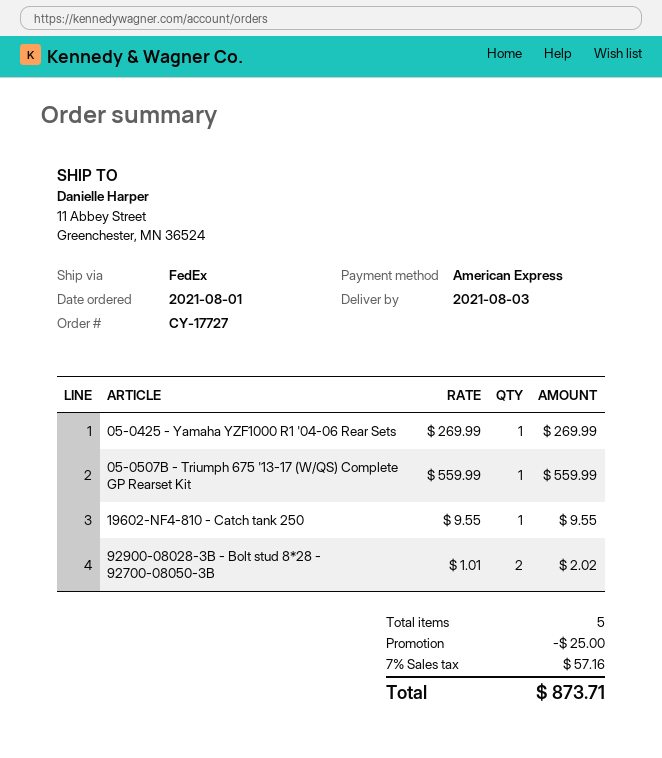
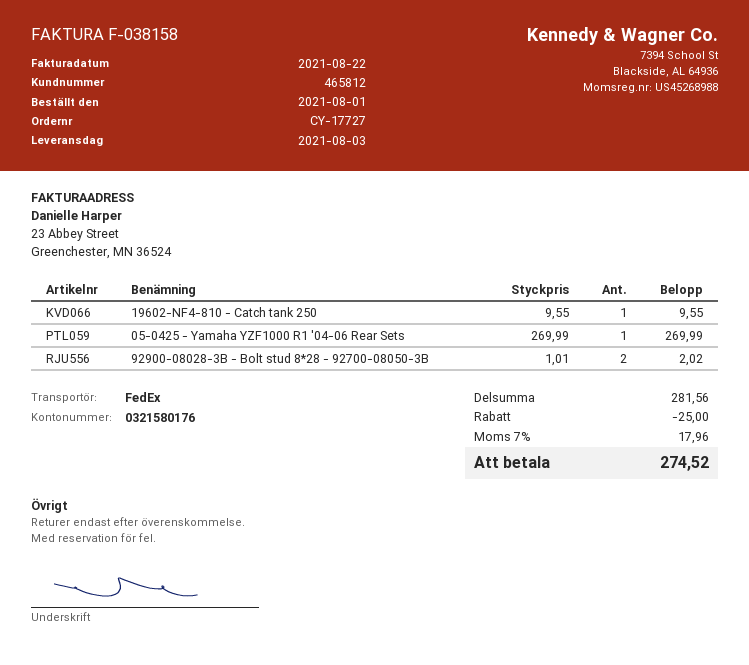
05-0507B - Triumph 675 '13-17 (W/QS) Complete GP Rearset Kit: 1 x 559.99 = 559.99 -> none
tax: 7% = 57.16 -> 7% = 17.96
total: 873.71 -> 274.52

